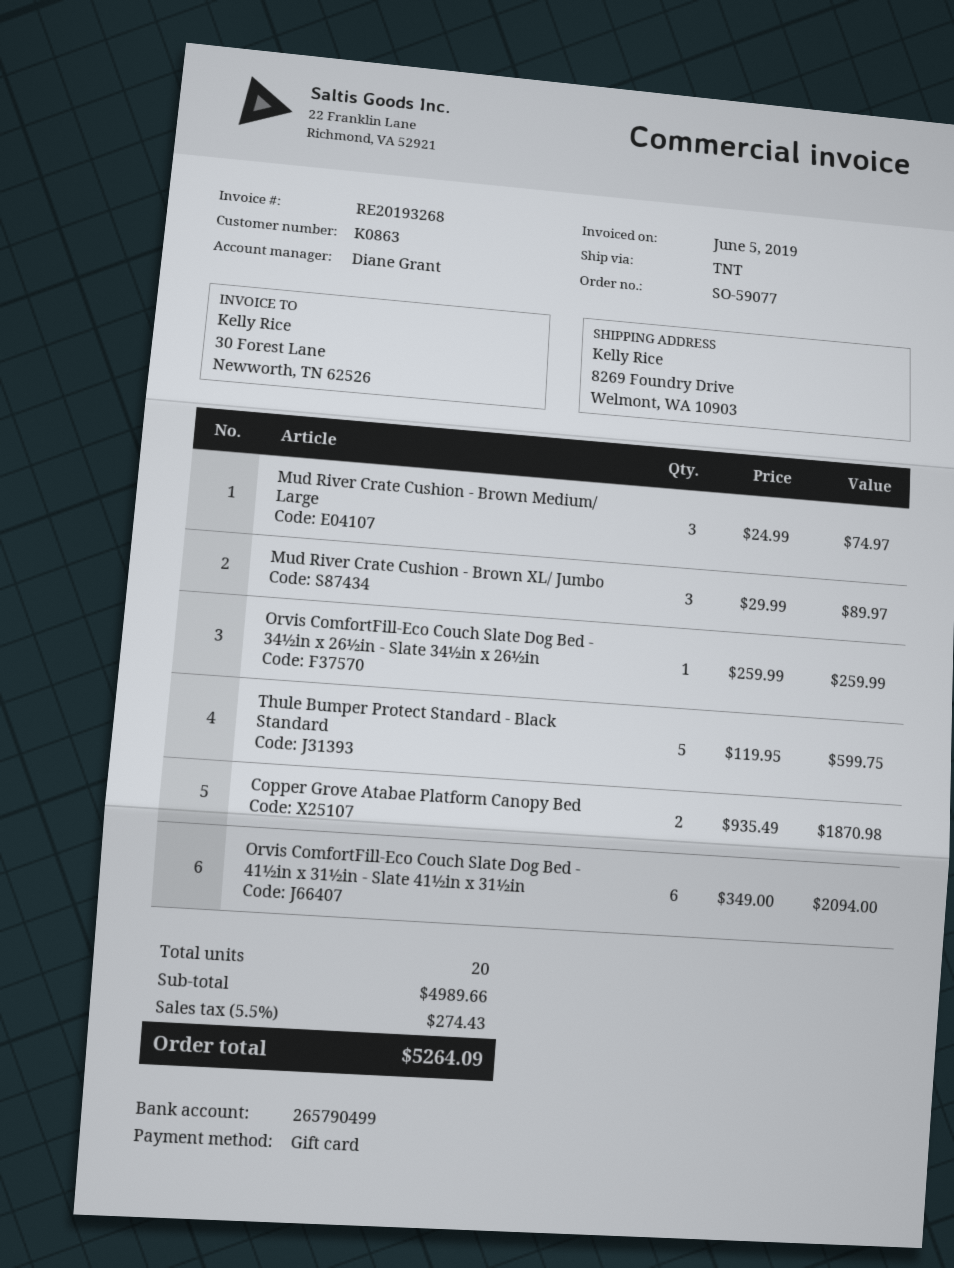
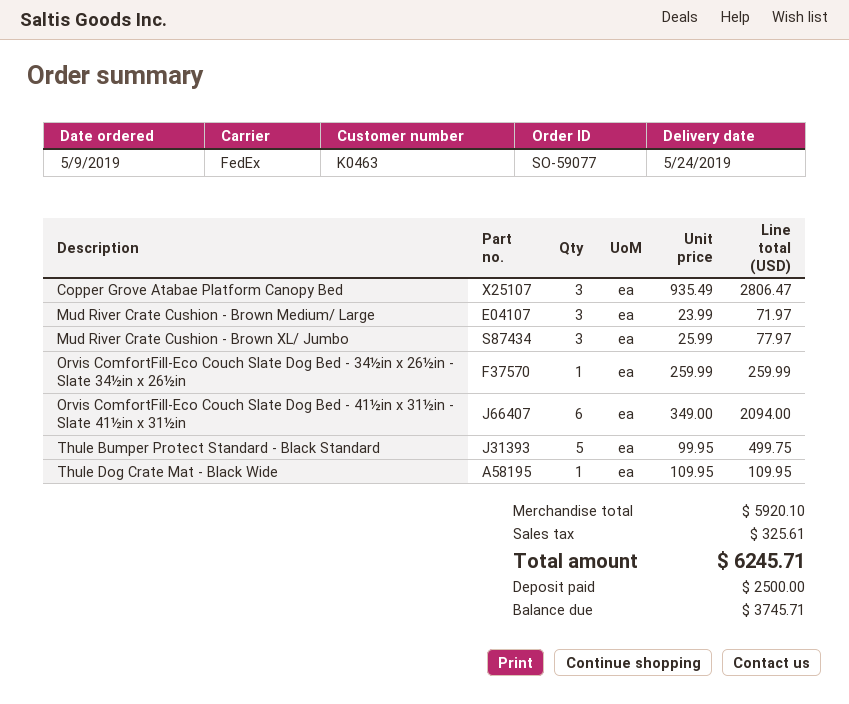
customer number: K0863 -> K0463
shipping method: TNT -> FedEx
Mud River Crate Cushion - Brown Medium/ Large: 3 x 24.99 = 74.97 -> 3 x 23.99 = 71.97
Mud River Crate Cushion - Brown XL/ Jumbo: 3 x 29.99 = 89.97 -> 3 x 25.99 = 77.97
Thule Bumper Protect Standard - Black Standard: 5 x 119.95 = 599.75 -> 5 x 99.95 = 499.75
Copper Grove Atabae Platform Canopy Bed: 2 x 935.49 = 1870.98 -> 3 x 935.49 = 2806.47
Thule Dog Crate Mat - Black Wide: none -> 1 x 109.95 = 109.95
subtotal: 4989.66 -> 5920.10
tax: 274.43 -> 325.61
total: 5264.09 -> 6245.71

